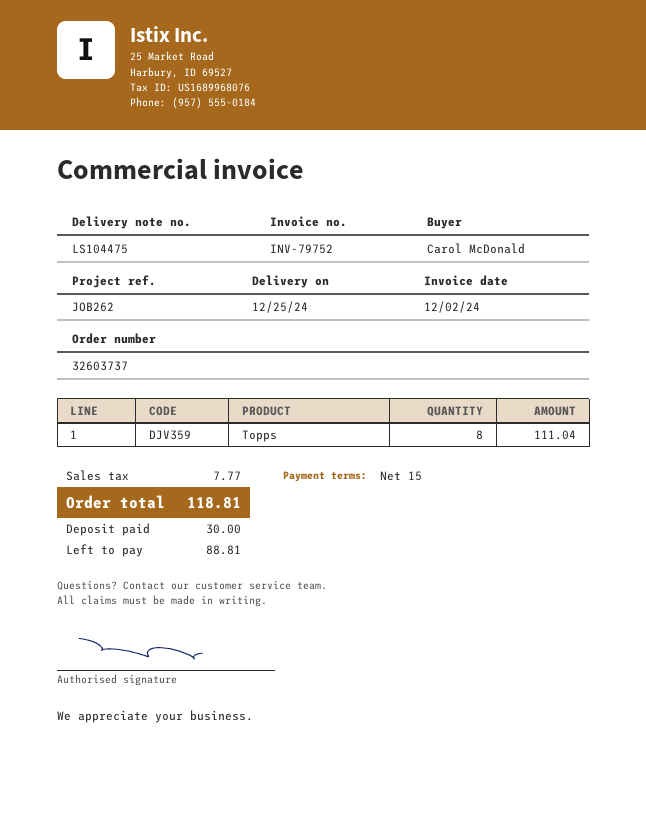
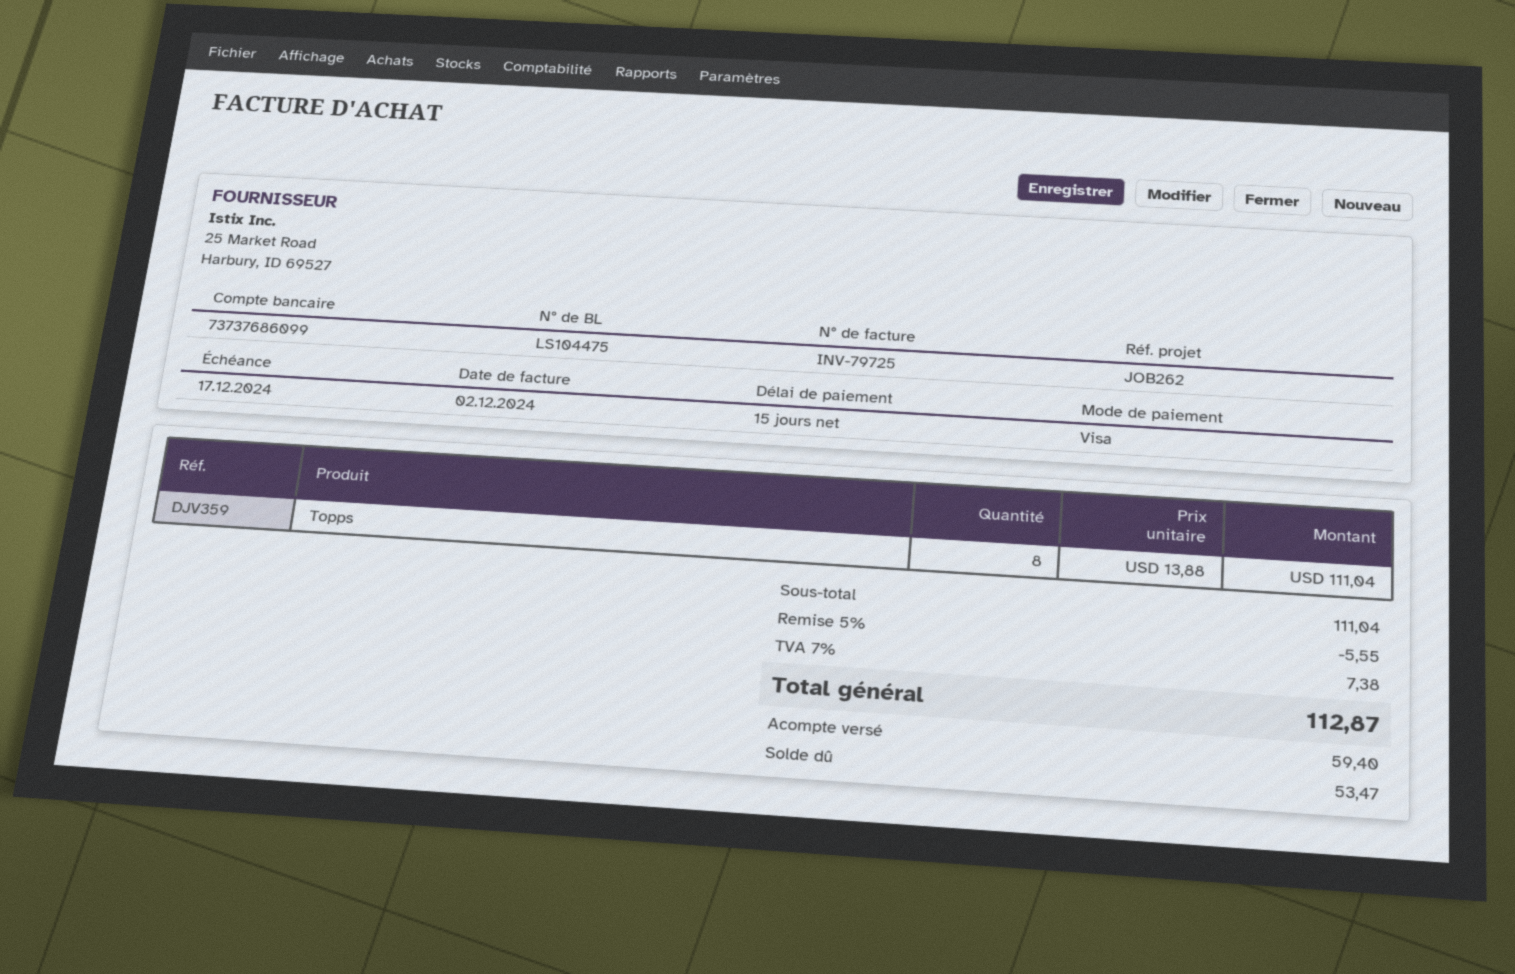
invoice number: INV-79752 -> INV-79725
discount: none -> 5% = 5.55
tax: 7.77 -> 7.38
total: 118.81 -> 112.87
deposit: 30.00 -> 59.40
balance: 88.81 -> 53.47

